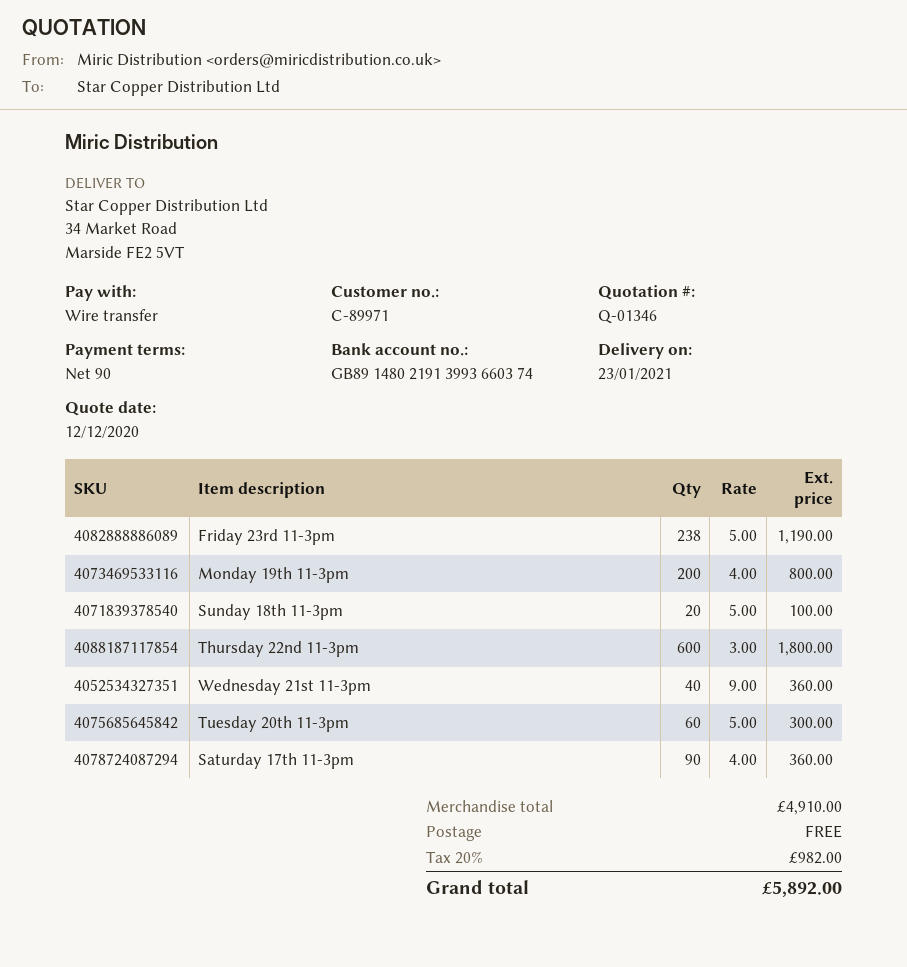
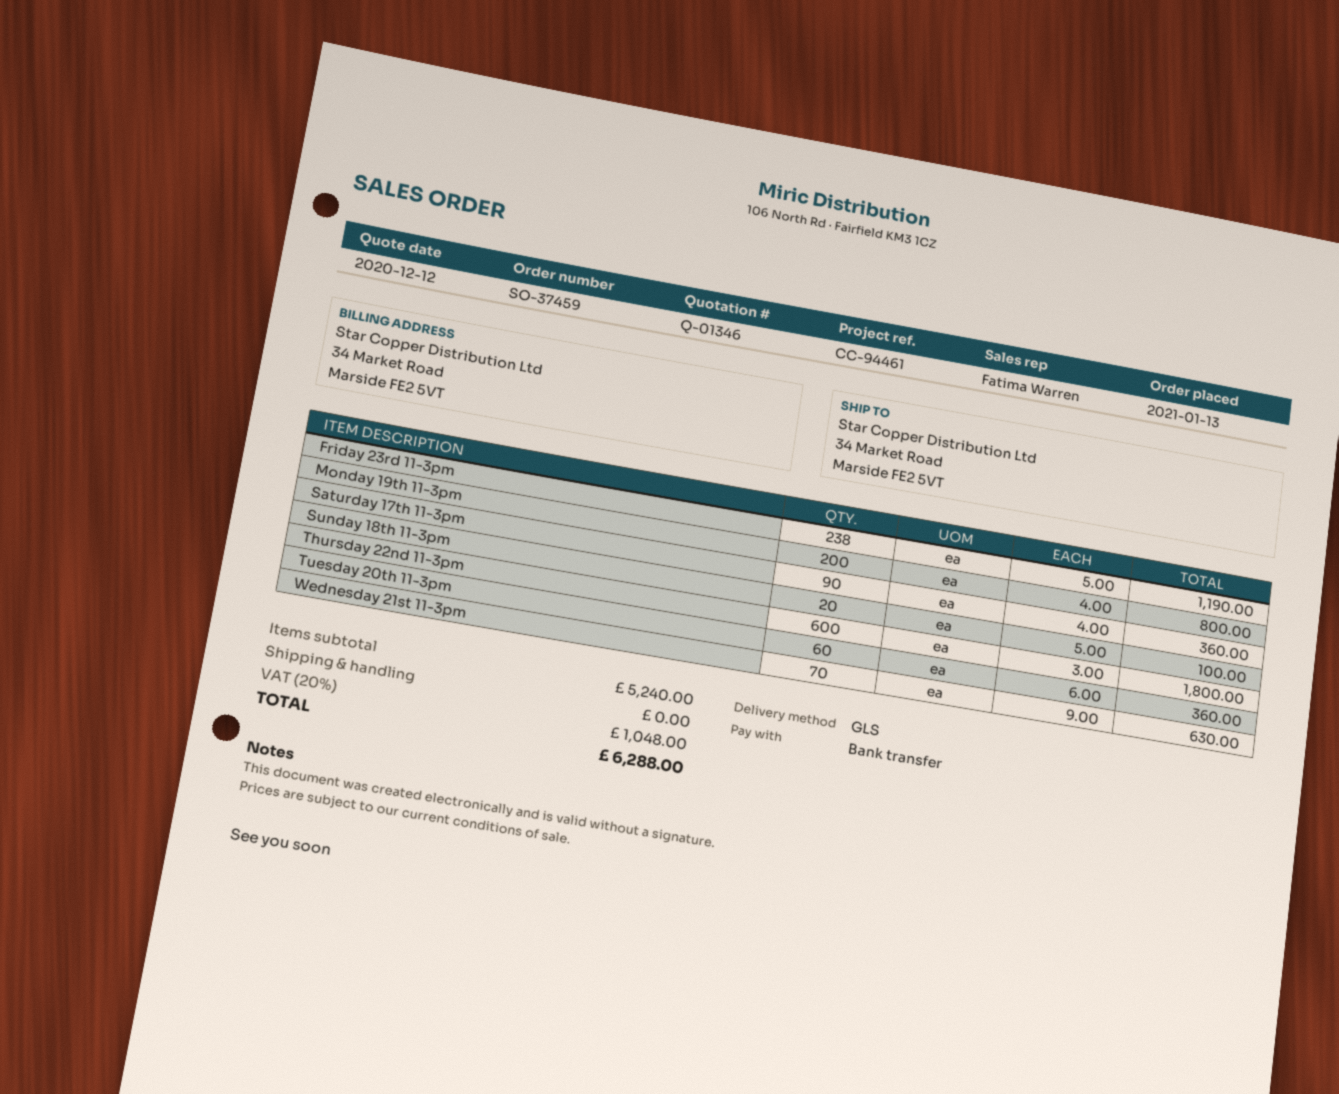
Wednesday 21st 11-3pm: 40 x 9.00 = 360.00 -> 70 x 9.00 = 630.00
Tuesday 20th 11-3pm: 60 x 5.00 = 300.00 -> 60 x 6.00 = 360.00
subtotal: 4910.00 -> 5240.00
tax: 20% = 982.00 -> 20% = 1048.00
total: 5892.00 -> 6288.00

